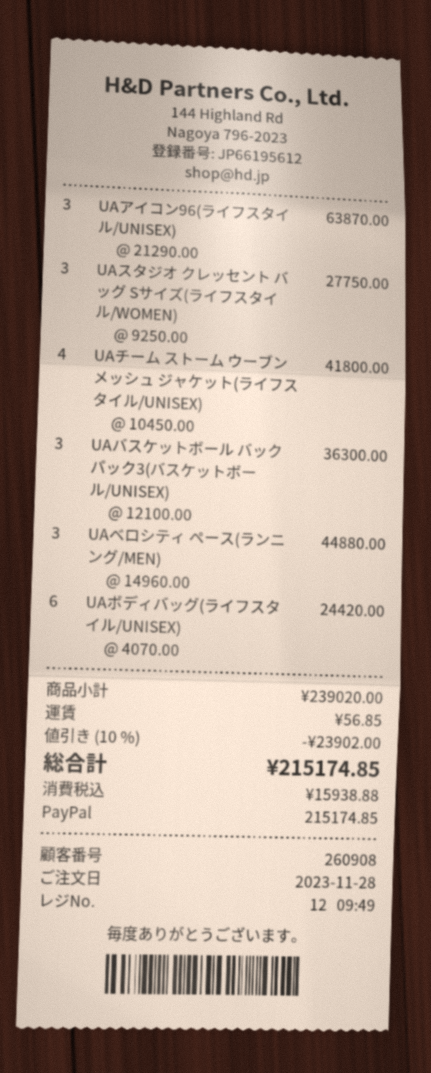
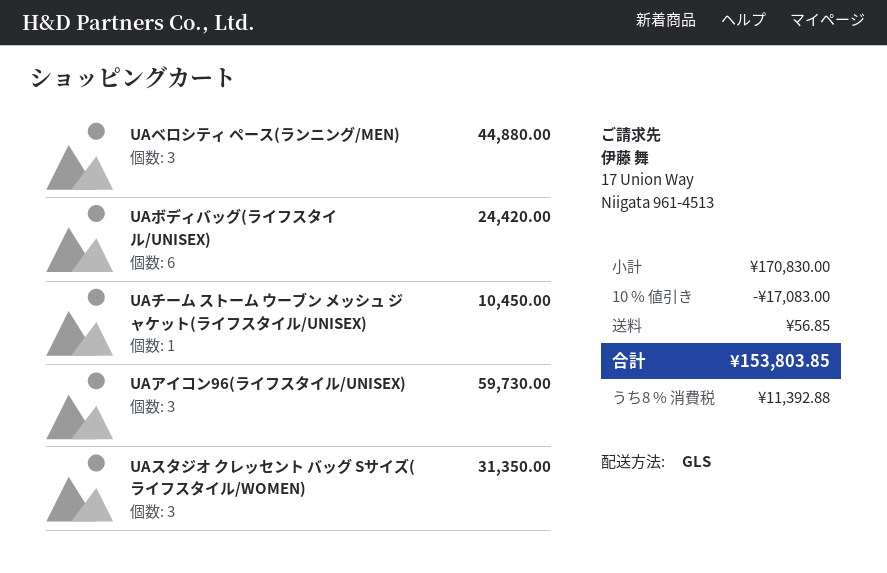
UAアイコン96(ライフスタイル/UNISEX): 3 for 63870.00 -> 3 for 59730.00
UAスタジオ クレッセント バッグ Sサイズ(ライフスタイル/WOMEN): 3 for 27750.00 -> 3 for 31350.00
UAチーム ストーム ウーブン メッシュ ジャケット(ライフスタイル/UNISEX): 4 for 41800.00 -> 1 for 10450.00
UAバスケットボール バックパック3(バスケットボール/UNISEX): 3 for 36300.00 -> none
subtotal: 239020.00 -> 170830.00
discount: 10% = 23902.00 -> 10% = 17083.00
tax: 15938.88 -> 11392.88
total: 215174.85 -> 153803.85

